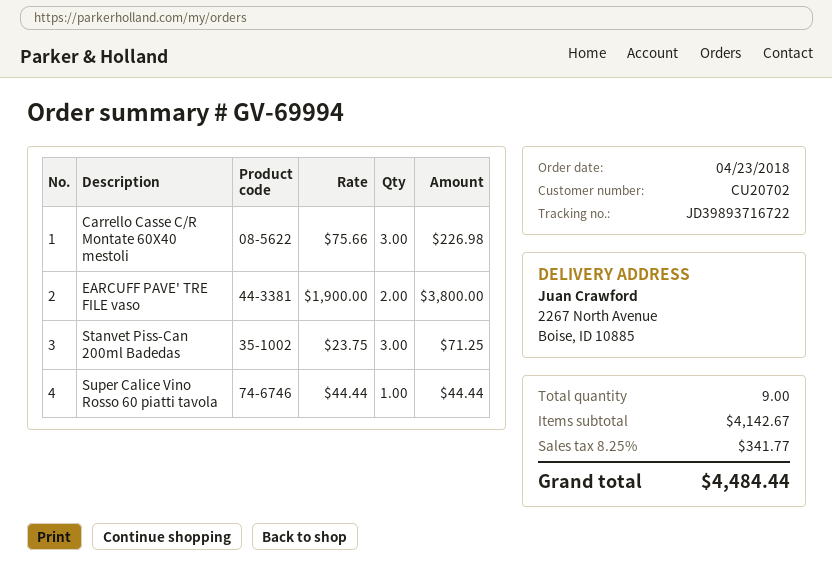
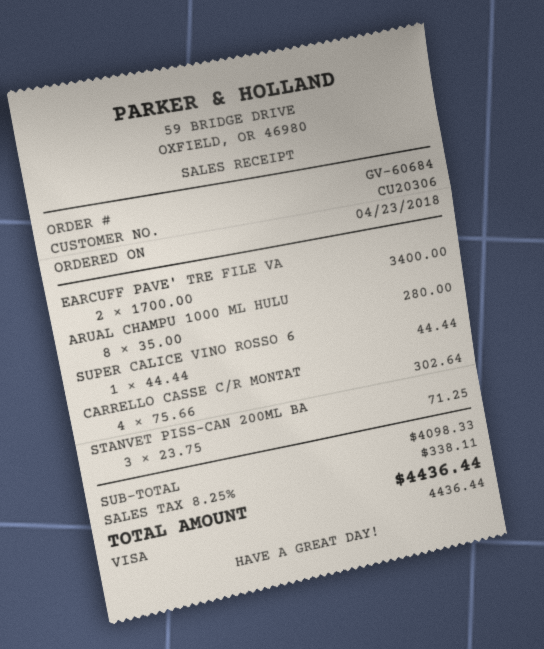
order number: GV-69994 -> GV-60684
customer number: CU20702 -> CU20306
Carrello Casse C/R Montate 60X40 mestoli: 3 x 75.66 = 226.98 -> 4 x 75.66 = 302.64
EARCUFF PAVE' TRE FILE vaso: 2 x 1900.00 = 3800.00 -> 2 x 1700.00 = 3400.00
ARUAL CHAMPU 1000 ML HULU: none -> 8 x 35.00 = 280.00
subtotal: 4142.67 -> 4098.33
tax: 8.25% = 341.77 -> 8.25% = 338.11
total: 4484.44 -> 4436.44

